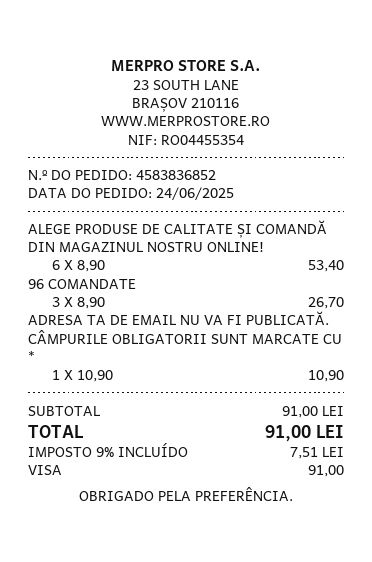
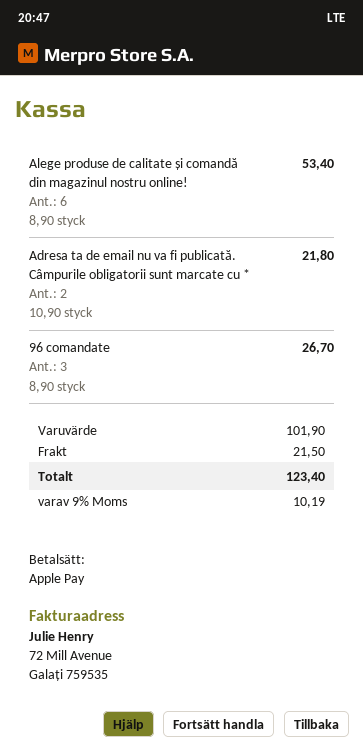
payment method: Visa -> Apple Pay
ADRESA TA DE EMAIL NU VA FI PUBLICATĂ. CÂMPURILE OBLIGATORII SUNT MARCATE CU *: 1 x 10.90 = 10.90 -> 2 x 10.90 = 21.80
subtotal: 91.00 -> 101.90
shipping: none -> 21.50
tax: 9% = 7.51 -> 9% = 10.19
total: 91.00 -> 123.40

